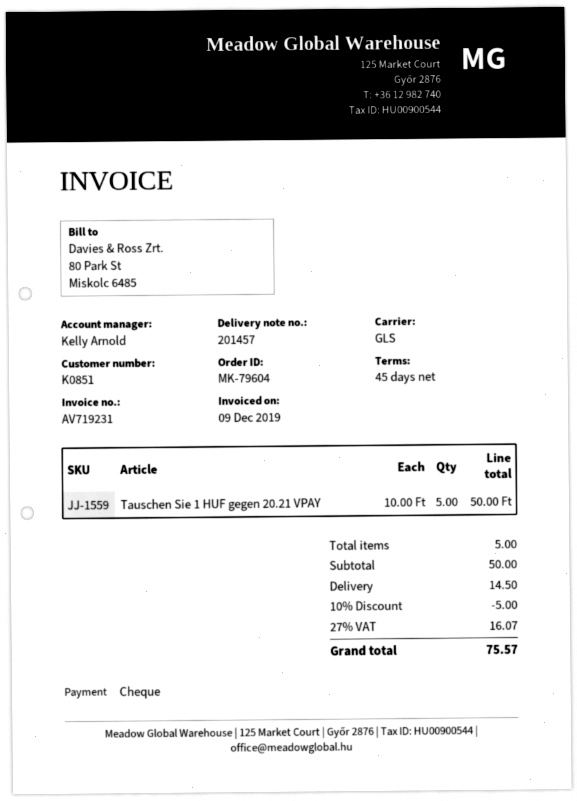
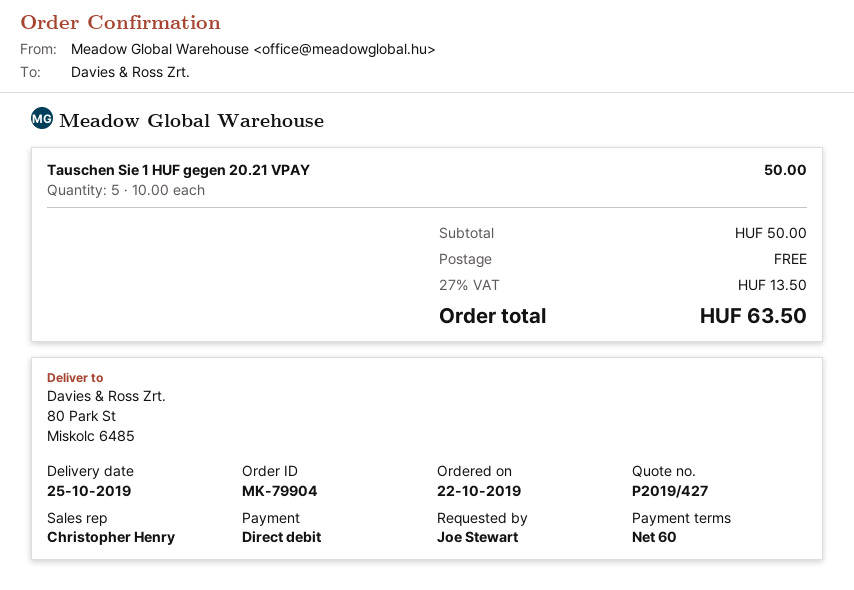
order number: MK-79604 -> MK-79904
payment terms: 45 days -> 60 days
sales rep: Kelly Arnold -> Christopher Henry
payment method: cheque -> direct debit
discount: 10% = 5.00 -> none
shipping: 14.50 -> 0.00
tax: 27% = 16.07 -> 27% = 13.50
total: 75.57 -> 63.50

